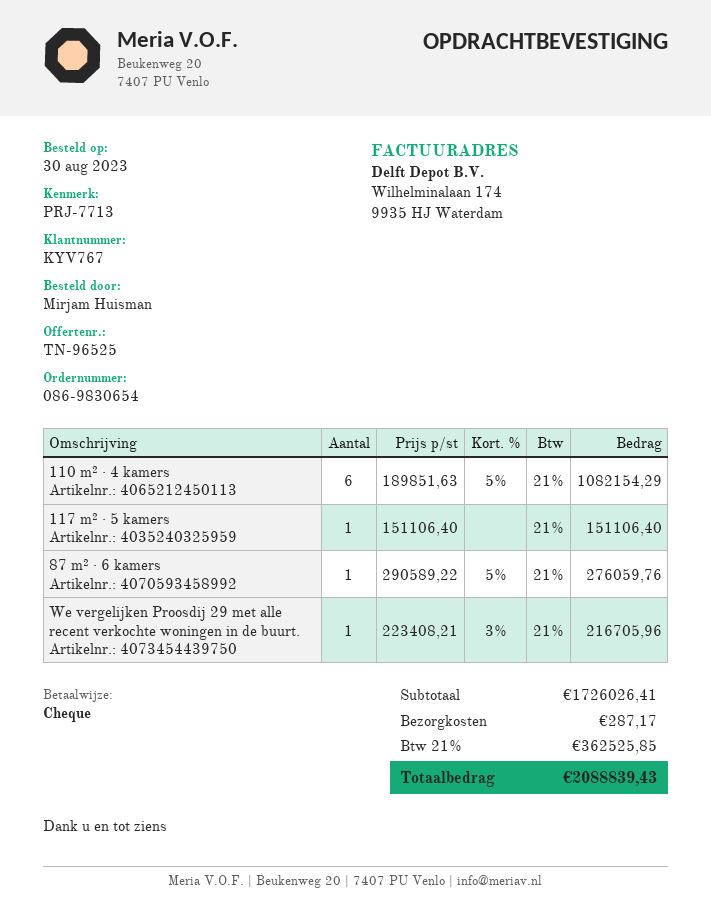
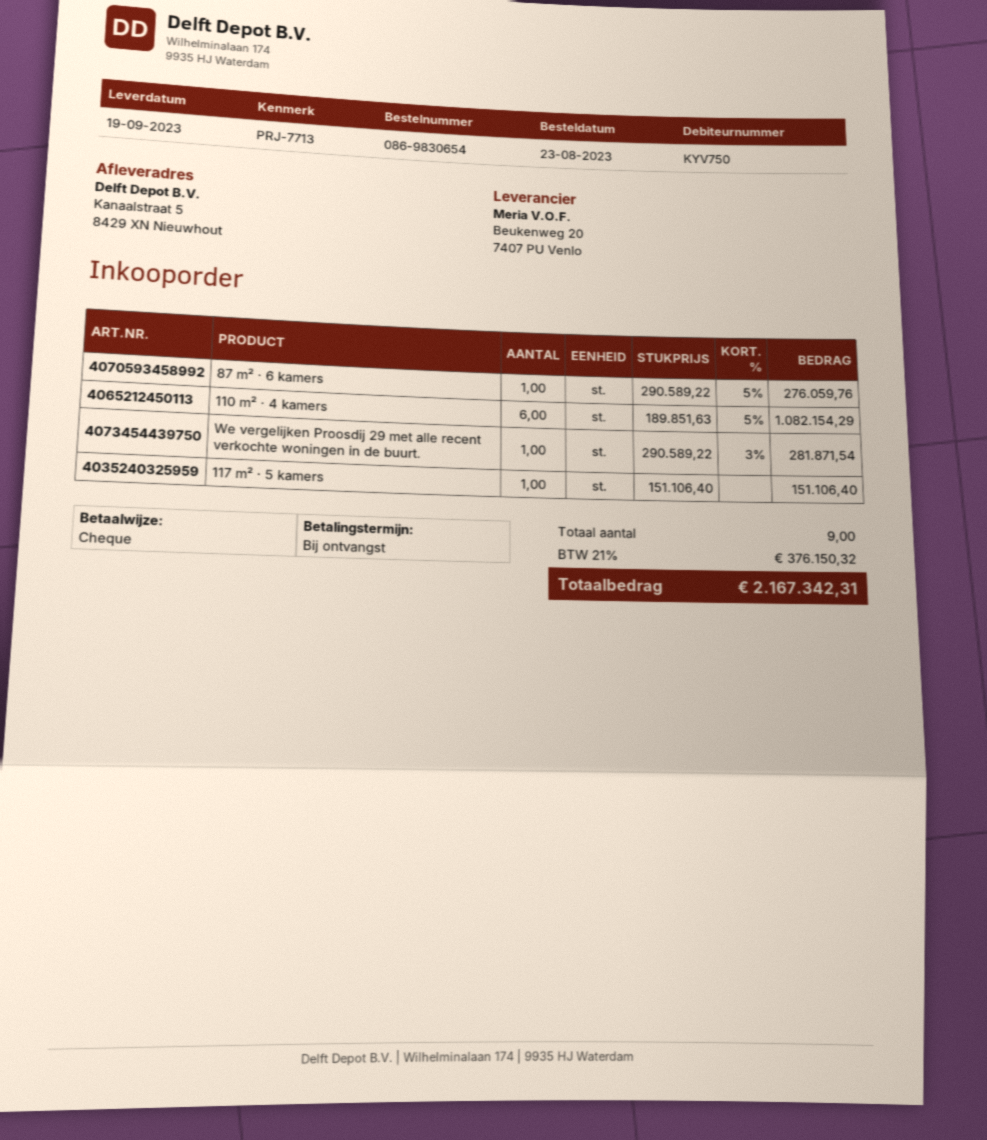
order date: 2023-08-30 -> 2023-08-23
customer number: KYV767 -> KYV750
We vergelijken Proosdij 29 met alle recent verkochte woningen in de buurt.: 1 x 223408.21 - 3% = 216705.96 -> 1 x 290589.22 - 3% = 281871.54
shipping: 287.17 -> none
tax: 21% = 362525.85 -> 21% = 376150.32
total: 2088839.43 -> 2167342.31

